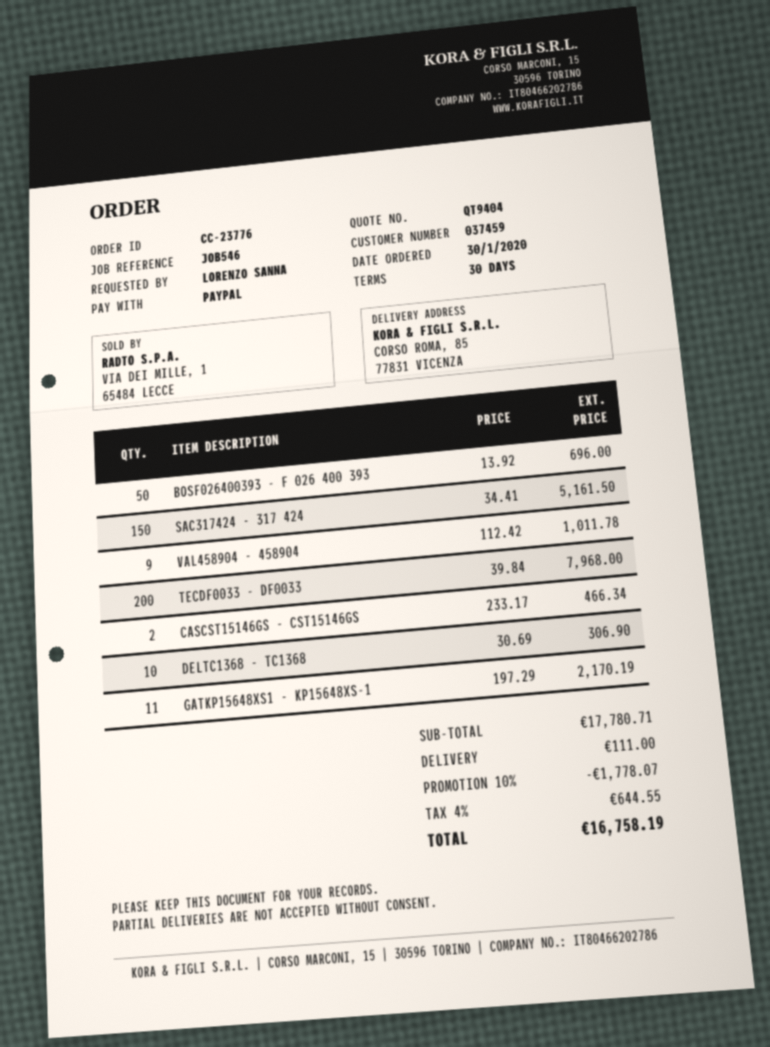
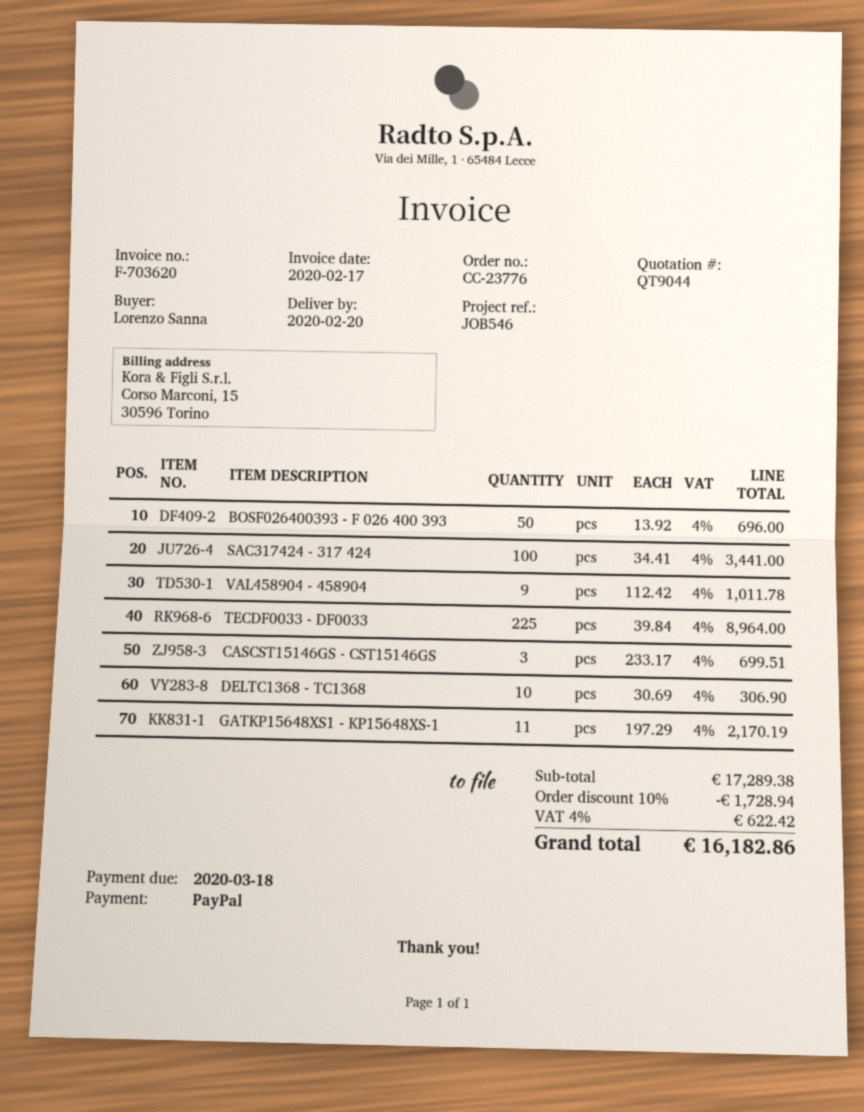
quote number: QT9404 -> QT9044
SAC317424 - 317 424: 150 x 34.41 = 5161.50 -> 100 x 34.41 = 3441.00
TECDF0033 - DF0033: 200 x 39.84 = 7968.00 -> 225 x 39.84 = 8964.00
CASCST15146GS - CST15146GS: 2 x 233.17 = 466.34 -> 3 x 233.17 = 699.51
subtotal: 17780.71 -> 17289.38
discount: 10% = 1778.07 -> 10% = 1728.94
shipping: 111.00 -> none
tax: 4% = 644.55 -> 4% = 622.42
total: 16758.19 -> 16182.86

